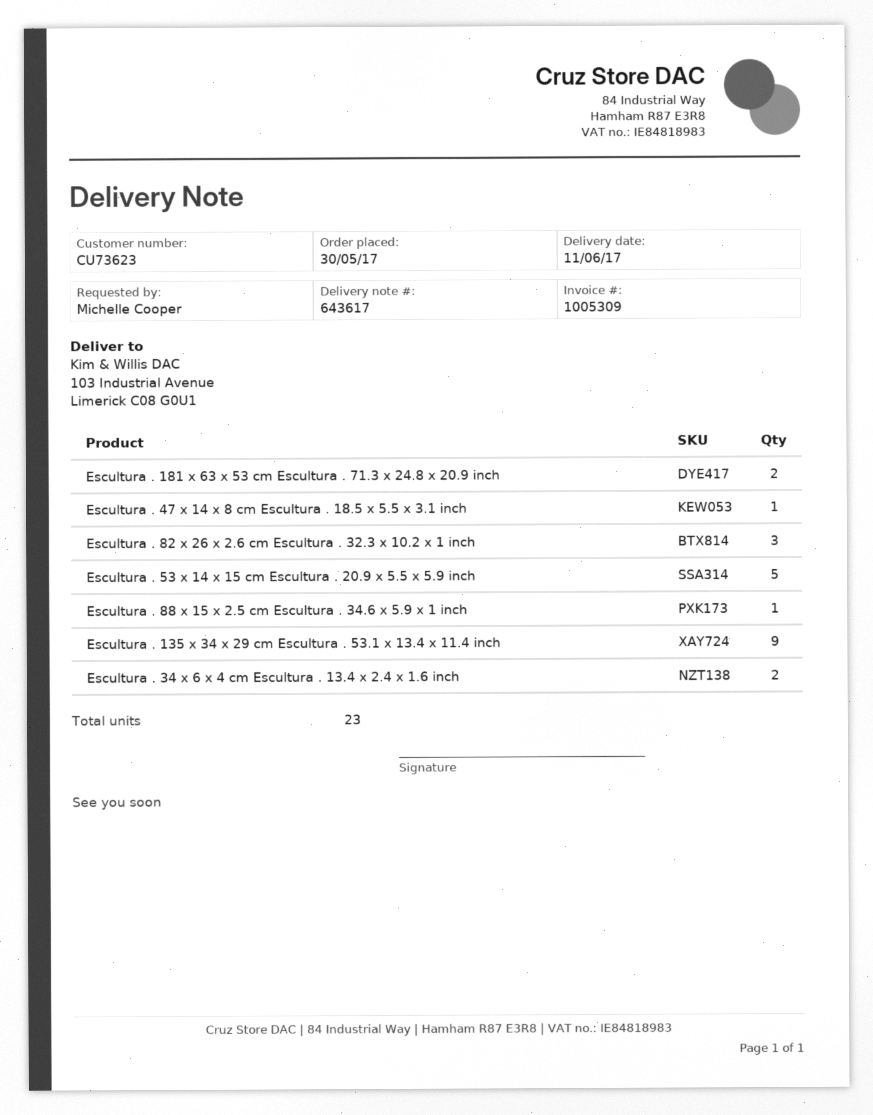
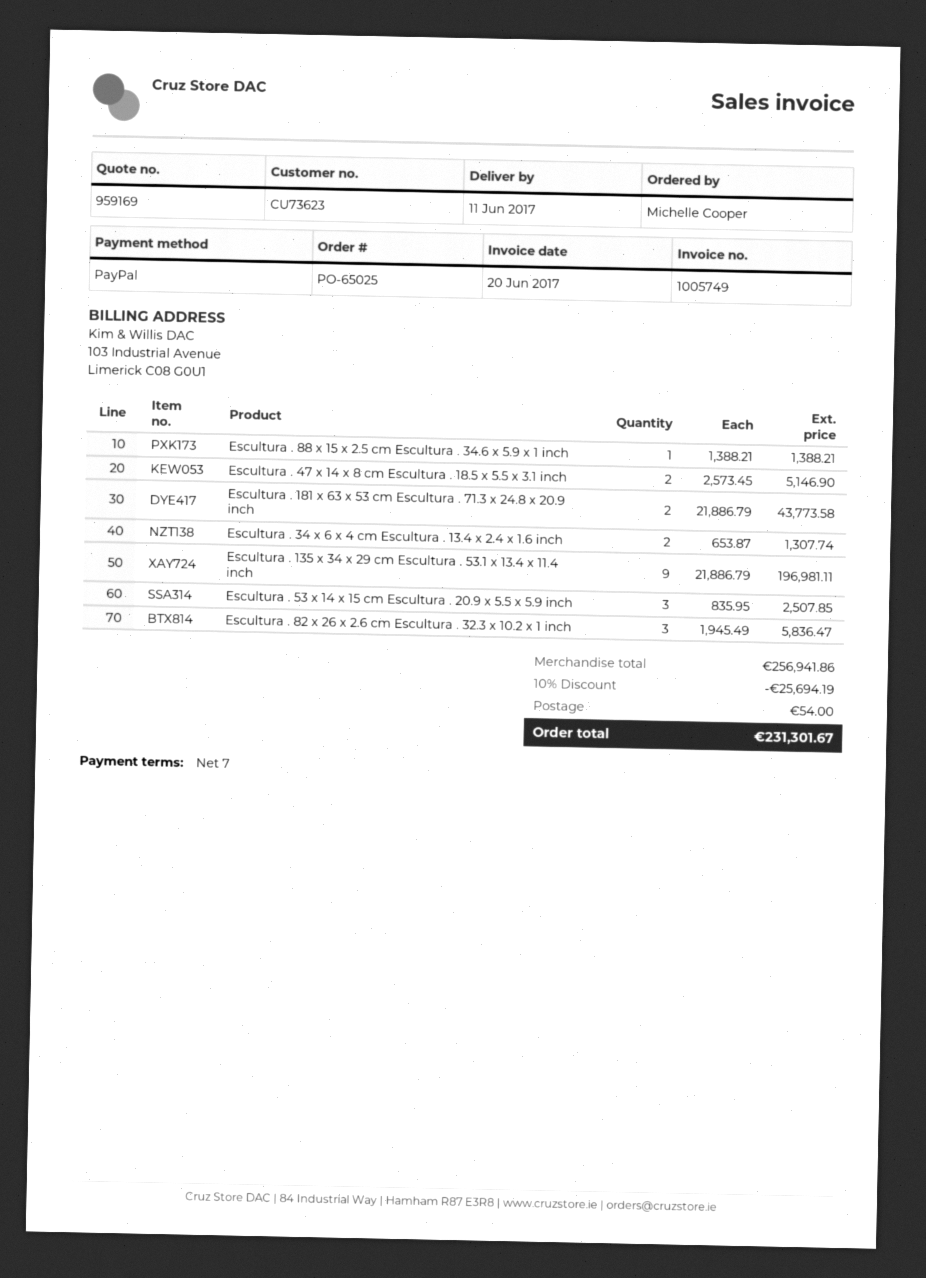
invoice number: 1005309 -> 1005749
Escultura . 47 x 14 x 8 cm Escultura . 18.5 x 5.5 x 3.1 inch: 1 -> 2
Escultura . 53 x 14 x 15 cm Escultura . 20.9 x 5.5 x 5.9 inch: 5 -> 3

